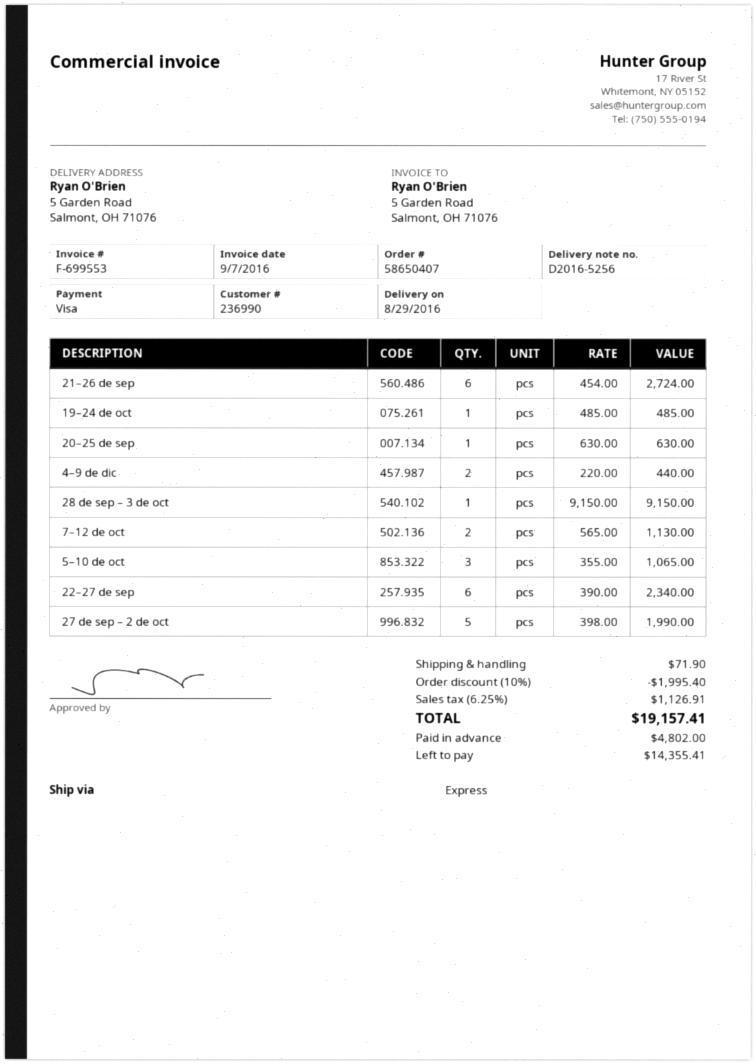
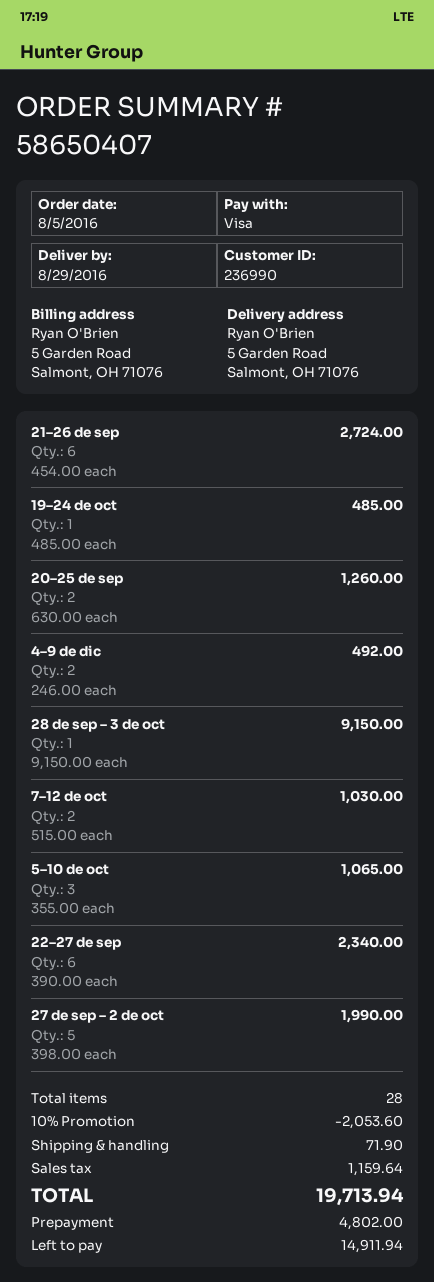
20–25 de sep: 1 x 630.00 = 630.00 -> 2 x 630.00 = 1260.00
4–9 de dic: 2 x 220.00 = 440.00 -> 2 x 246.00 = 492.00
7–12 de oct: 2 x 565.00 = 1130.00 -> 2 x 515.00 = 1030.00
discount: 10% = 1995.40 -> 10% = 2053.60
tax: 1126.91 -> 1159.64
total: 19157.41 -> 19713.94
balance: 14355.41 -> 14911.94

